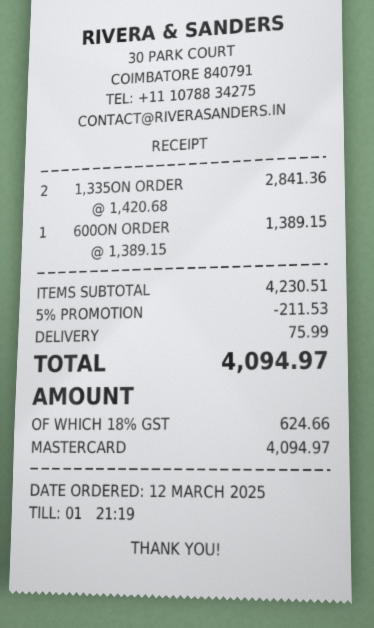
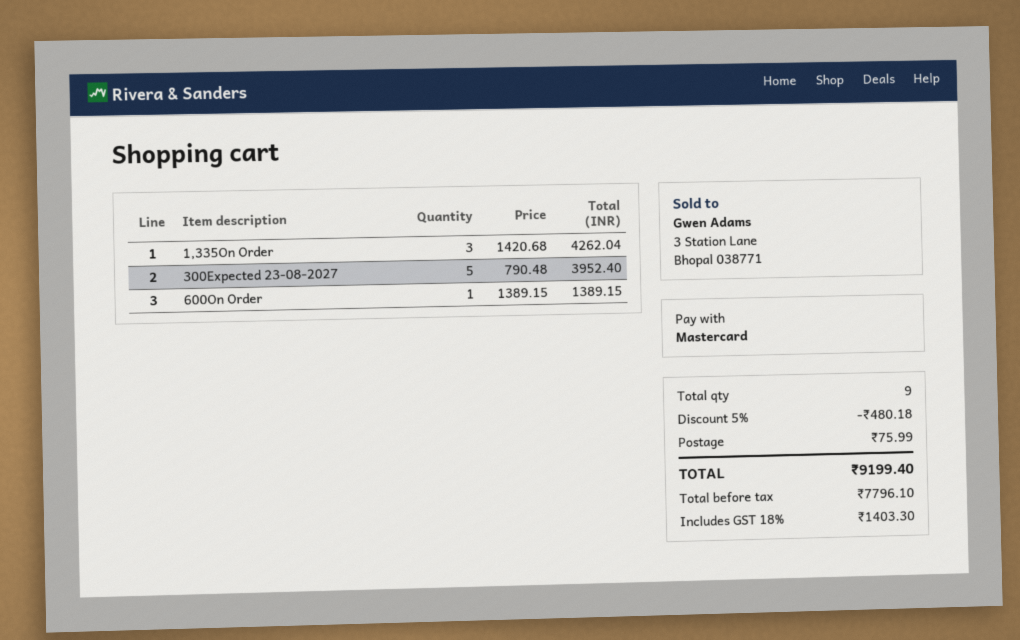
1,335ON ORDER: 2 x 1420.68 = 2841.36 -> 3 x 1420.68 = 4262.04
300Expected 23-08-2027: none -> 5 x 790.48 = 3952.40
discount: 5% = 211.53 -> 5% = 480.18
tax: 18% = 624.66 -> 18% = 1403.30
total: 4094.97 -> 9199.40

